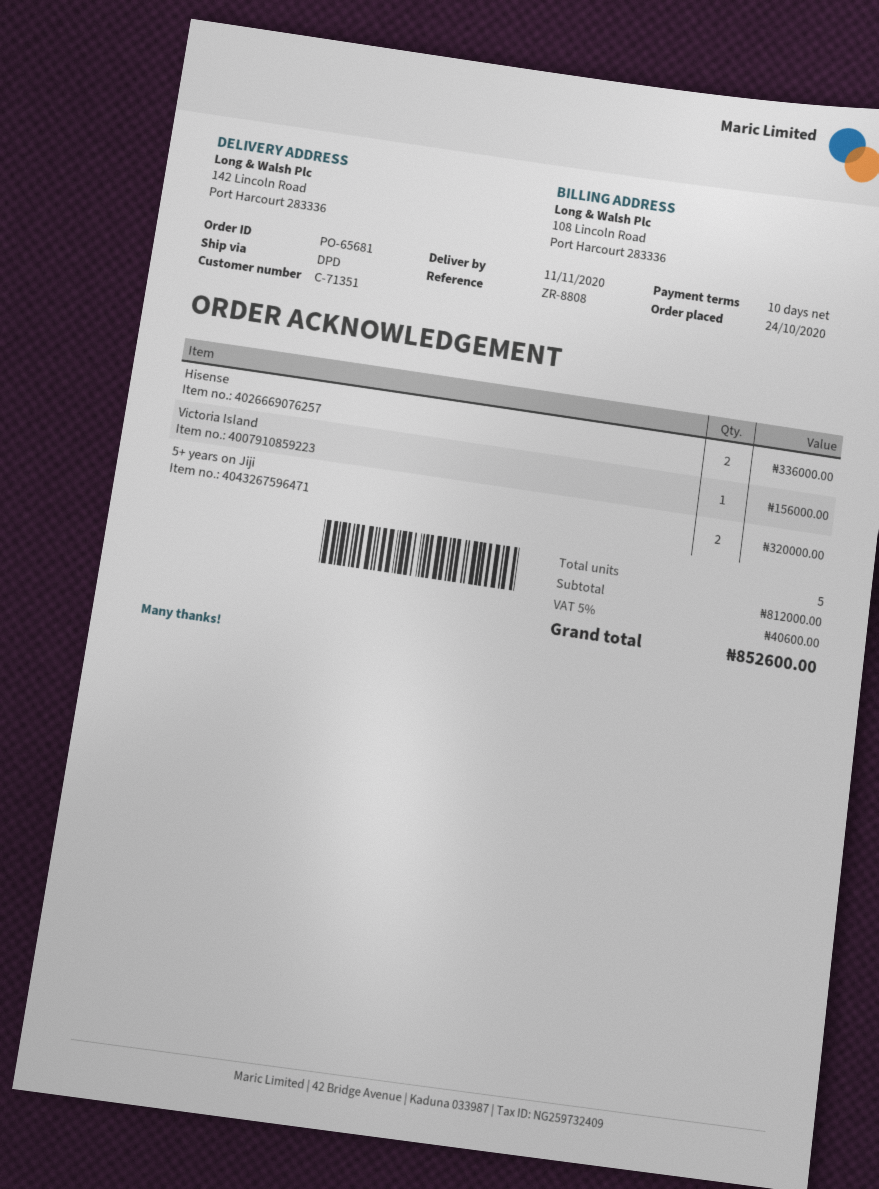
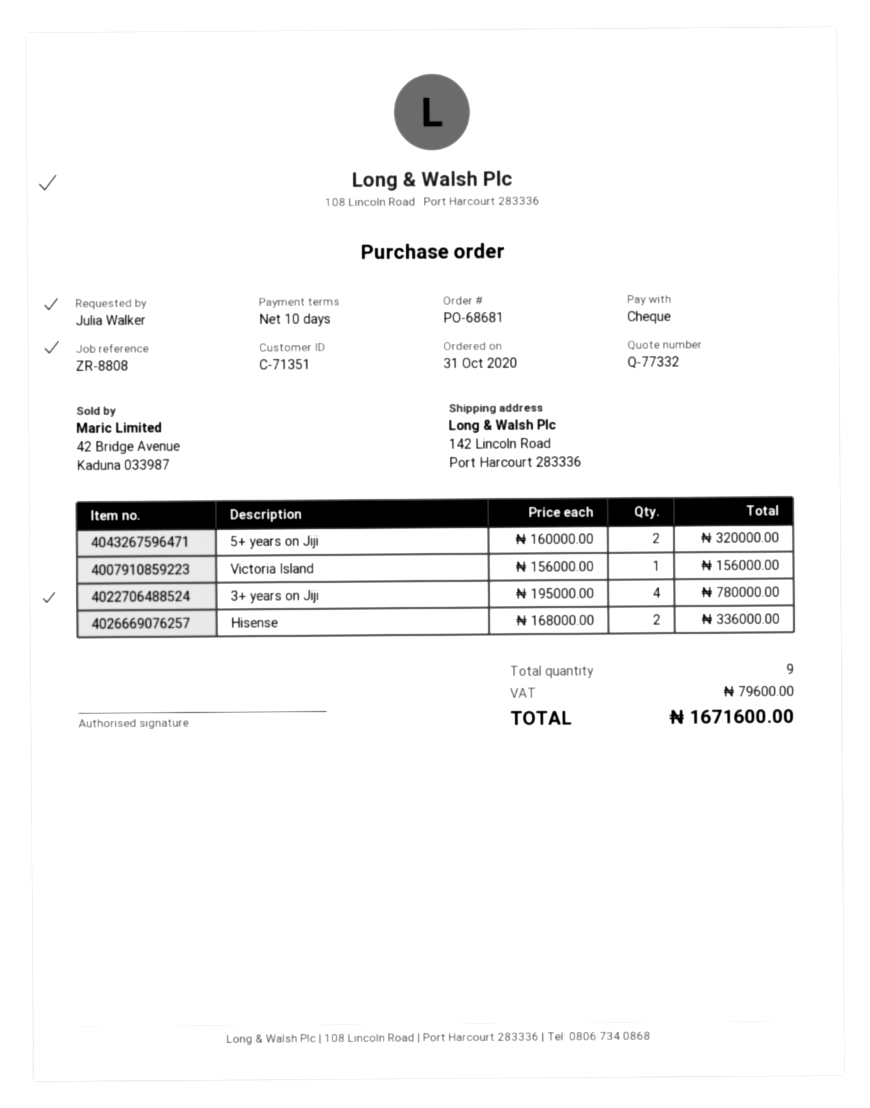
order number: PO-65681 -> PO-68681
order date: 2020-10-24 -> 2020-10-31
3+ years on Jiji: none -> 4 for 780000.00
total quantity: 5 -> 9
tax: 40600.00 -> 79600.00
total: 852600.00 -> 1671600.00

